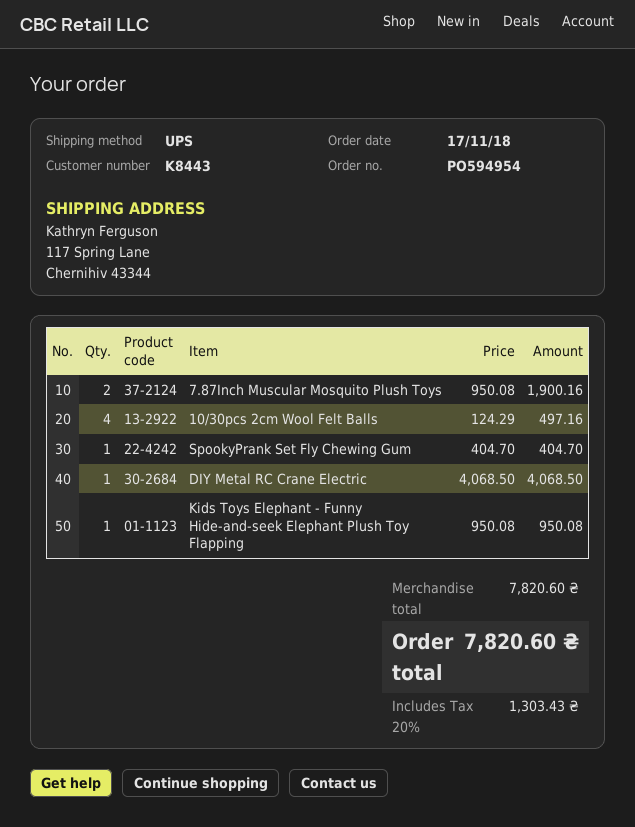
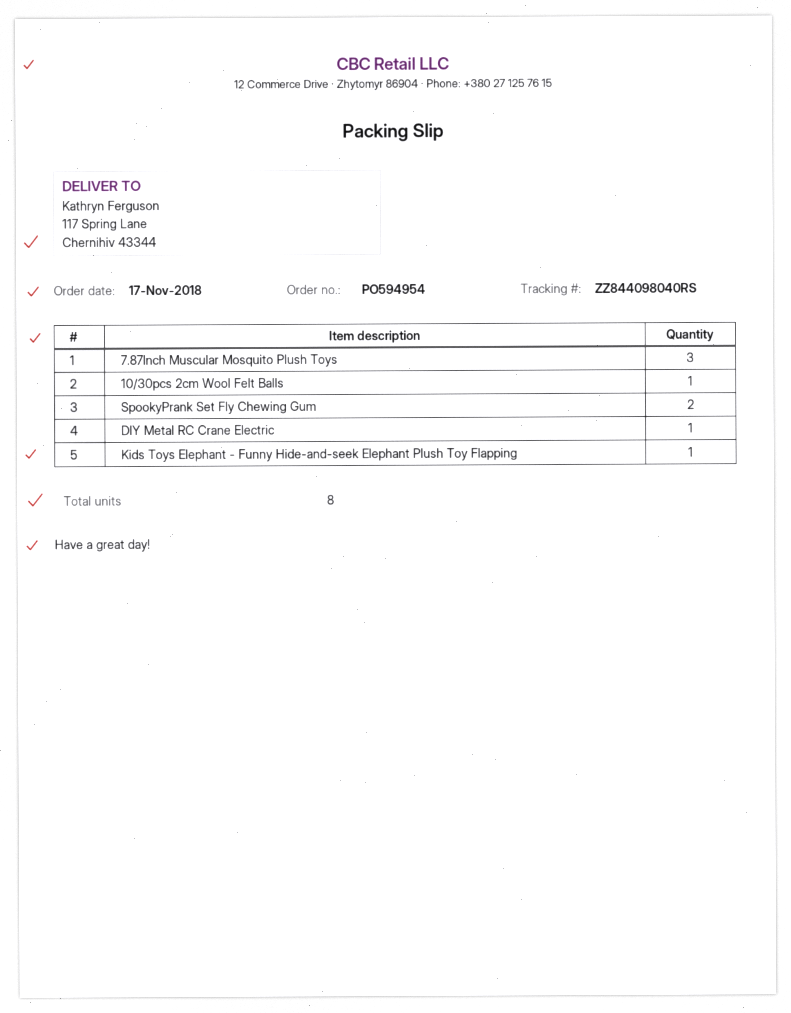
7.87Inch Muscular Mosquito Plush Toys: 2 -> 3
10/30pcs 2cm Wool Felt Balls: 4 -> 1
SpookyPrank Set Fly Chewing Gum: 1 -> 2

